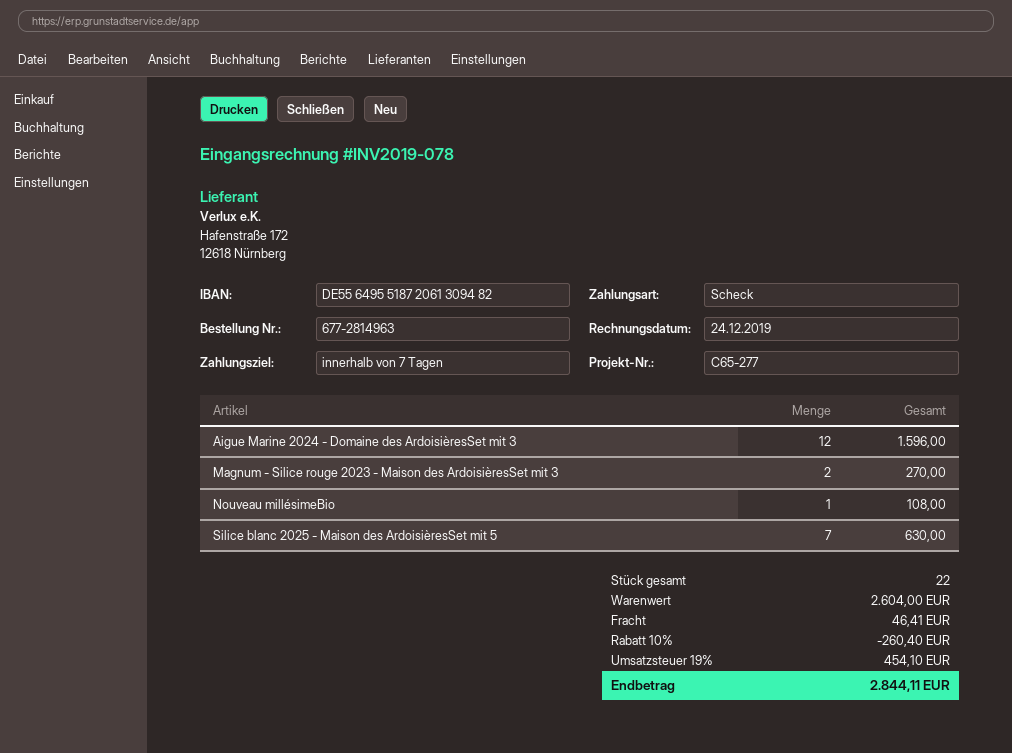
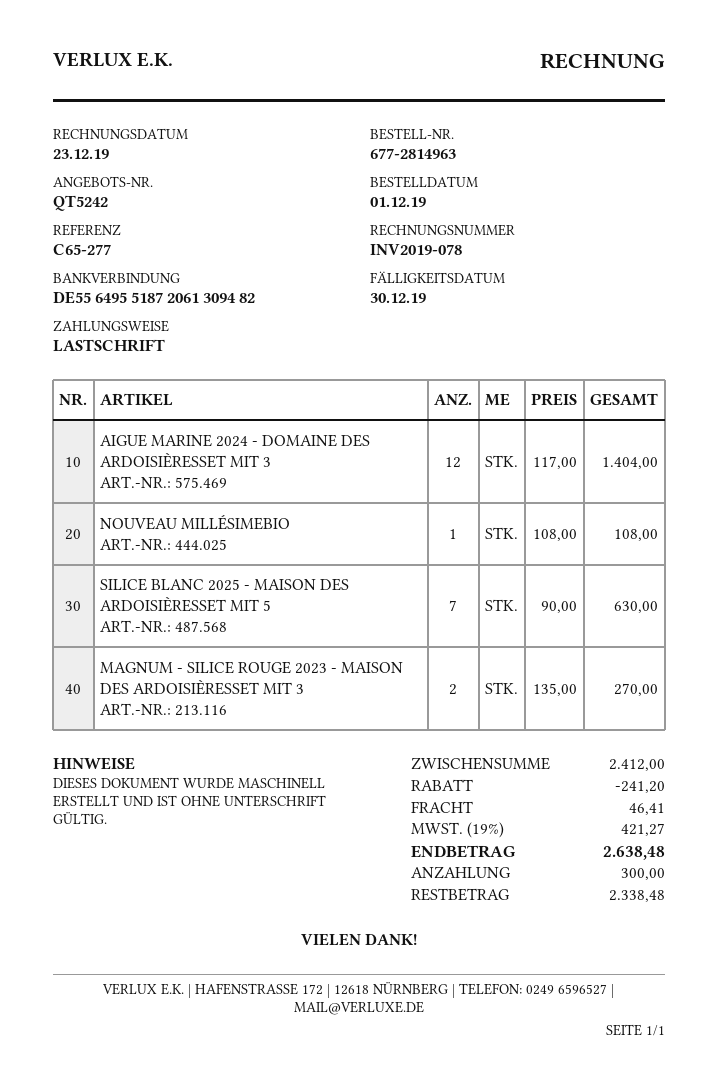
invoice date: 2019-12-24 -> 2019-12-23
payment method: cheque -> direct debit
Aigue Marine 2024 - Domaine des ArdoisièresSet mit 3: 12 for 1596.00 -> 12 for 1404.00
subtotal: 2604.00 -> 2412.00
discount: 260.40 -> 241.20
tax: 19% = 454.10 -> 19% = 421.27
total: 2844.11 -> 2638.48

